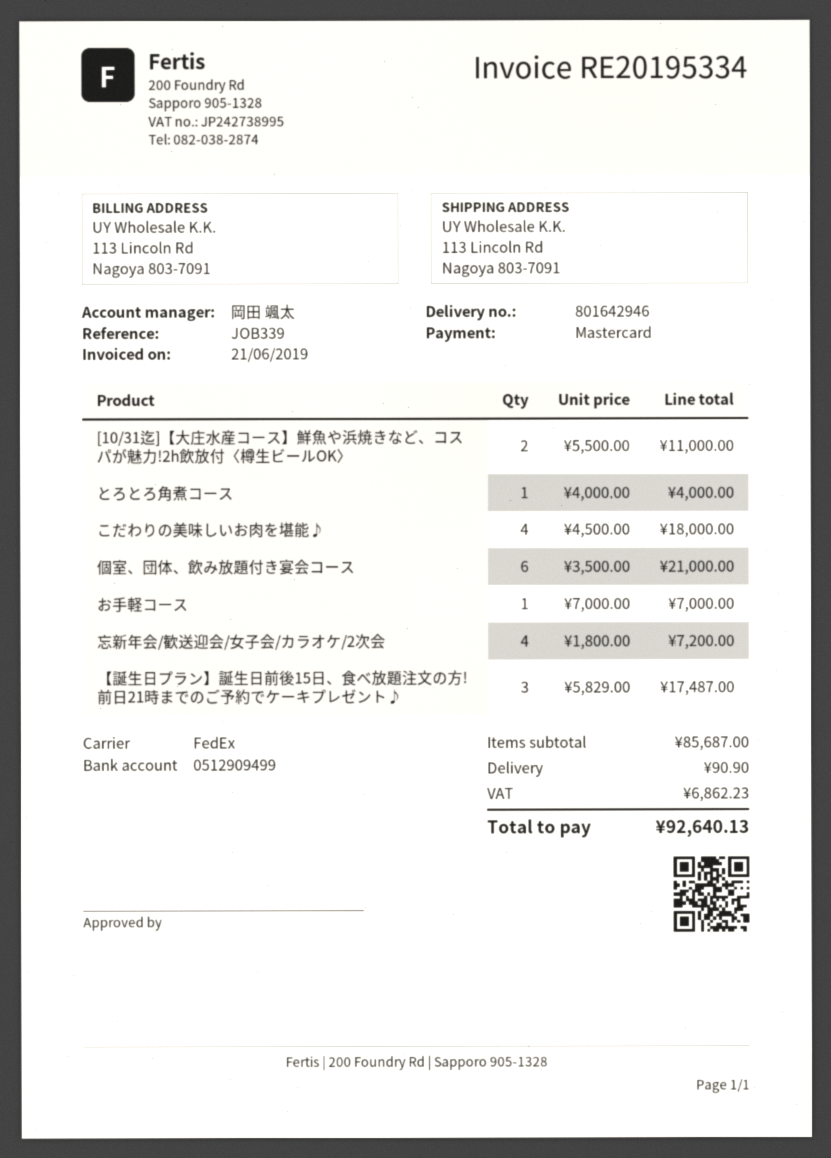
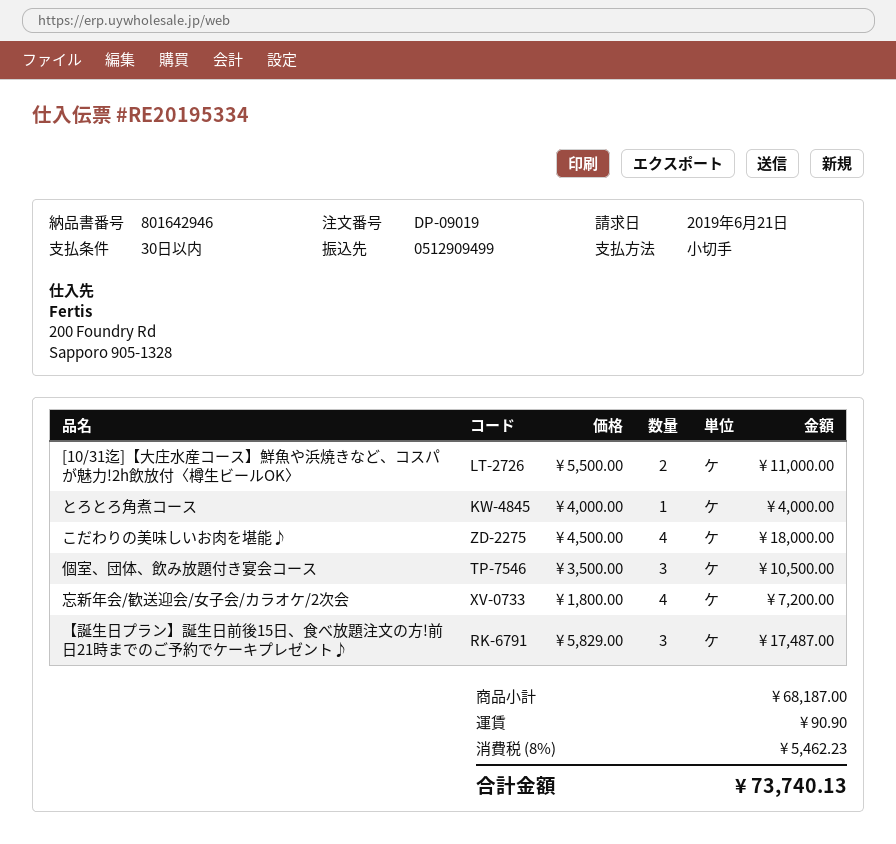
payment method: Mastercard -> cheque
個室、団体、飲み放題付き宴会コース: 6 x 3500.00 = 21000.00 -> 3 x 3500.00 = 10500.00
お手軽コース: 1 x 7000.00 = 7000.00 -> none
subtotal: 85687.00 -> 68187.00
tax: 6862.23 -> 5462.23
total: 92640.13 -> 73740.13

